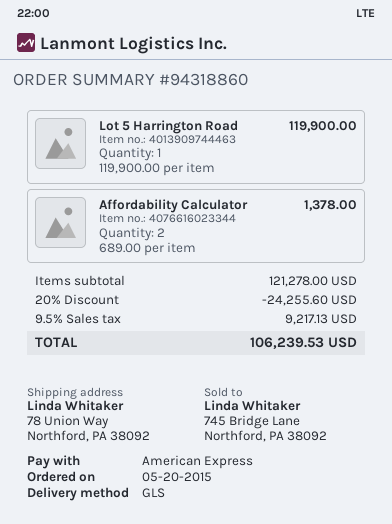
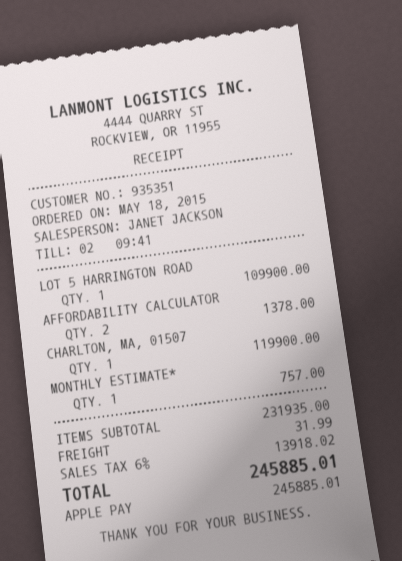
order date: 2015-05-20 -> 2015-05-18
payment method: American Express -> Apple Pay
Lot 5 Harrington Road: 1 for 119900.00 -> 1 for 109900.00
CHARLTON, MA, 01507: none -> 1 for 119900.00
MONTHLY ESTIMATE*: none -> 1 for 757.00
subtotal: 121278.00 -> 231935.00
discount: 20% = 24255.60 -> none
shipping: none -> 31.99
tax: 9.5% = 9217.13 -> 6% = 13918.02
total: 106239.53 -> 245885.01

